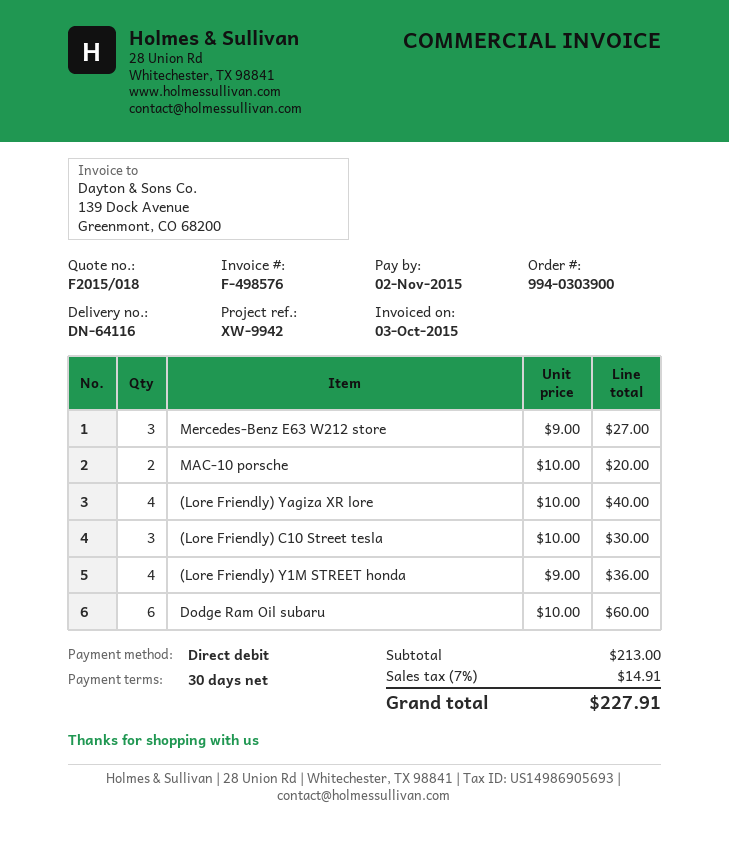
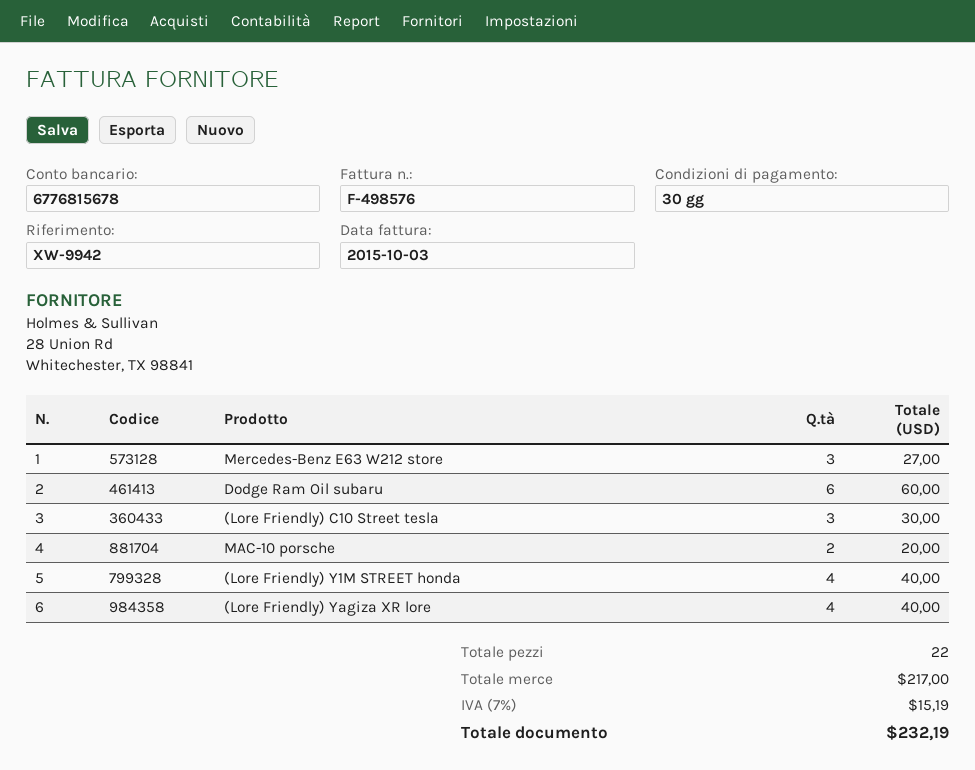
(Lore Friendly) Y1M STREET honda: 4 for 36.00 -> 4 for 40.00
subtotal: 213.00 -> 217.00
tax: 7% = 14.91 -> 7% = 15.19
total: 227.91 -> 232.19

